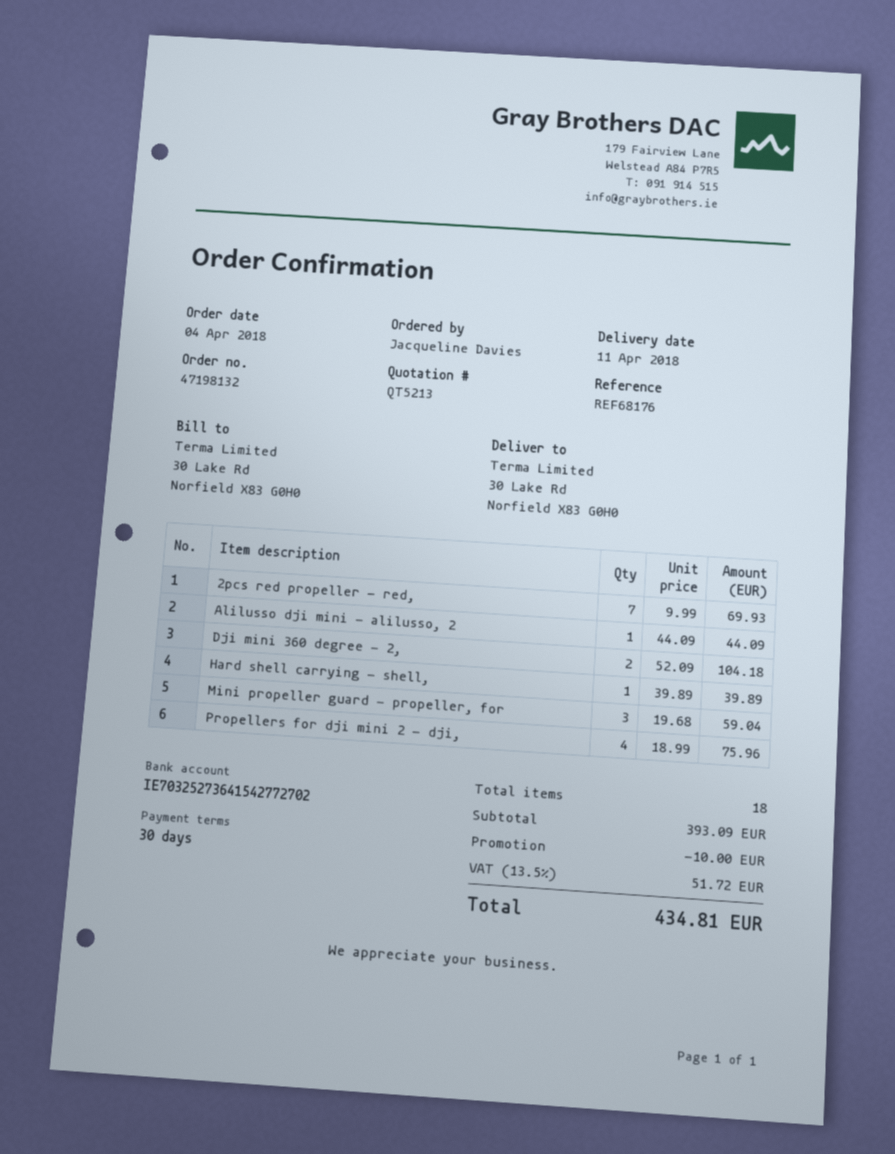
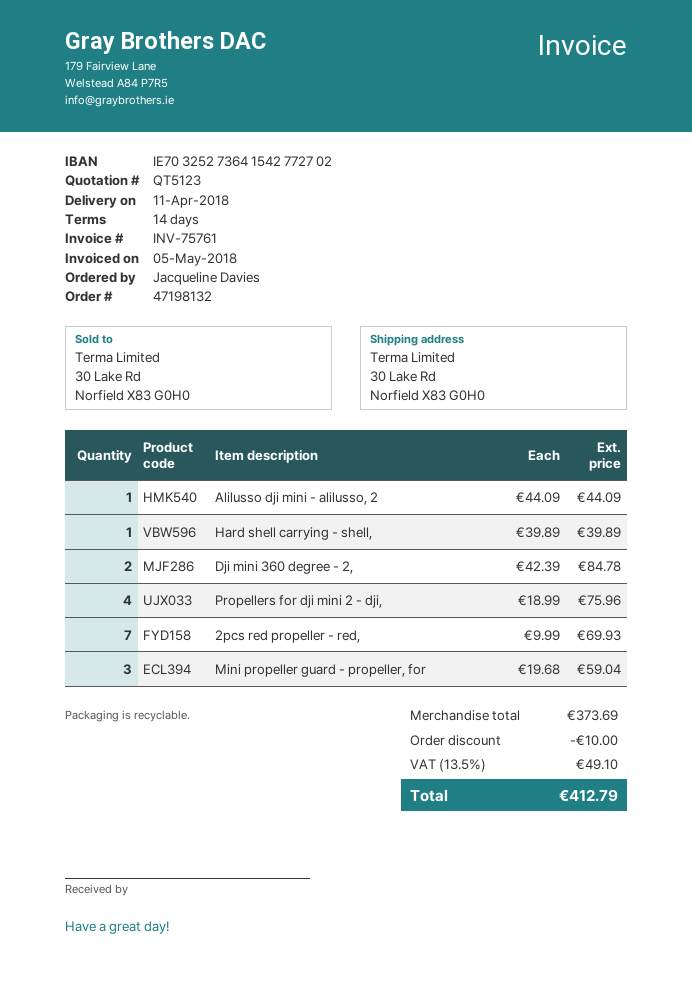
quote number: QT5213 -> QT5123
payment terms: 30 days -> 14 days
Dji mini 360 degree - 2,: 2 x 52.09 = 104.18 -> 2 x 42.39 = 84.78
subtotal: 393.09 -> 373.69
tax: 13.5% = 51.72 -> 13.5% = 49.10
total: 434.81 -> 412.79

